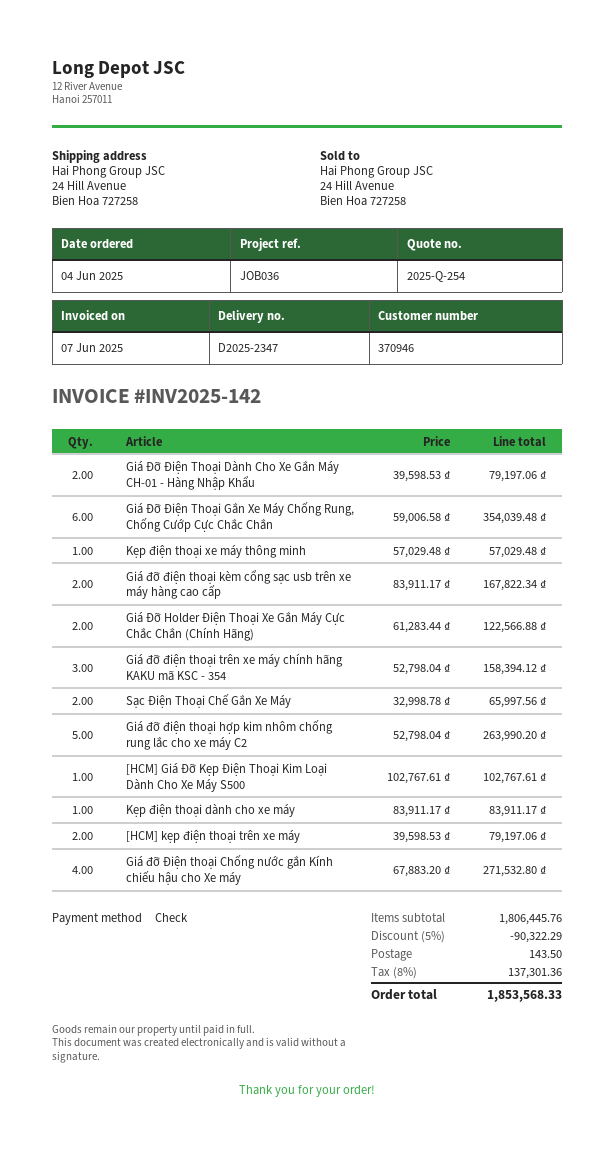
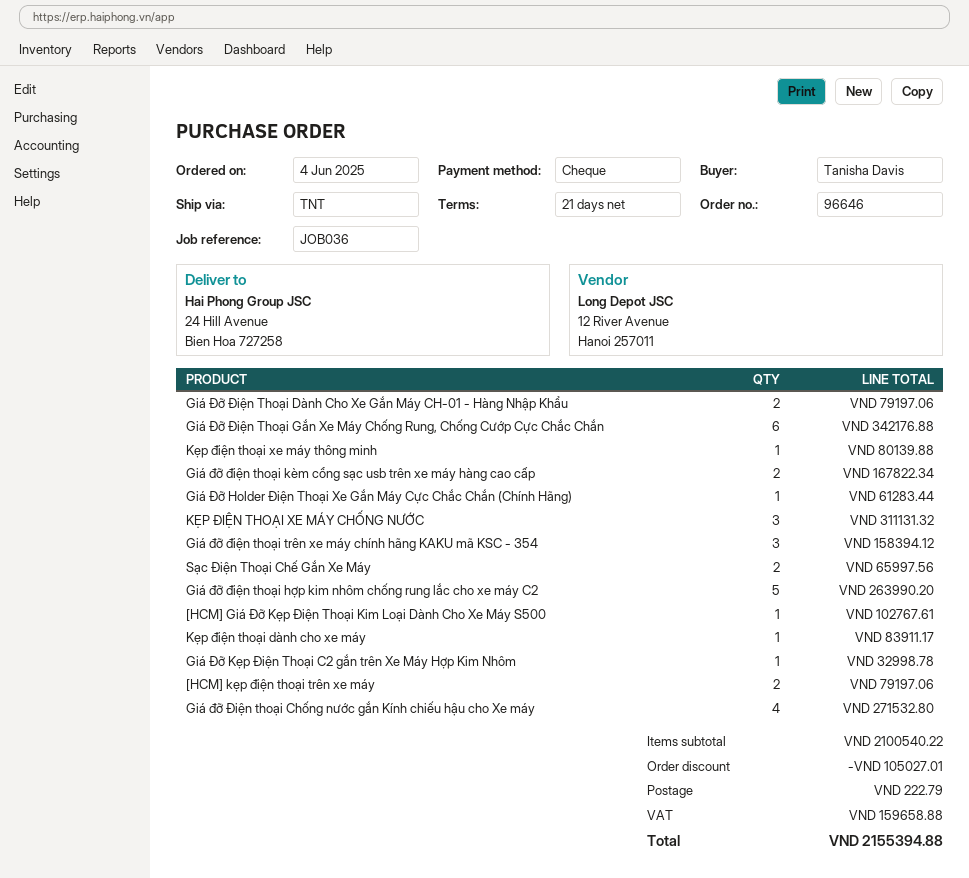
Giá Đỡ Điện Thoại Gắn Xe Máy Chống Rung, Chống Cướp Cực Chắc Chắn: 6 for 354039.48 -> 6 for 342176.88
Kẹp điện thoại xe máy thông minh: 1 for 57029.48 -> 1 for 80139.88
Giá Đỡ Holder Điện Thoại Xe Gắn Máy Cực Chắc Chắn (Chính Hãng): 2 for 122566.88 -> 1 for 61283.44
KẸP ĐIỆN THOẠI XE MÁY CHỐNG NƯỚC: none -> 3 for 311131.32
Giá Đỡ Kẹp Điện Thoại C2 gắn trên Xe Máy Hợp Kim Nhôm: none -> 1 for 32998.78
subtotal: 1806445.76 -> 2100540.22
discount: 90322.29 -> 105027.01
shipping: 143.50 -> 222.79
tax: 137301.36 -> 159658.88
total: 1853568.33 -> 2155394.88

